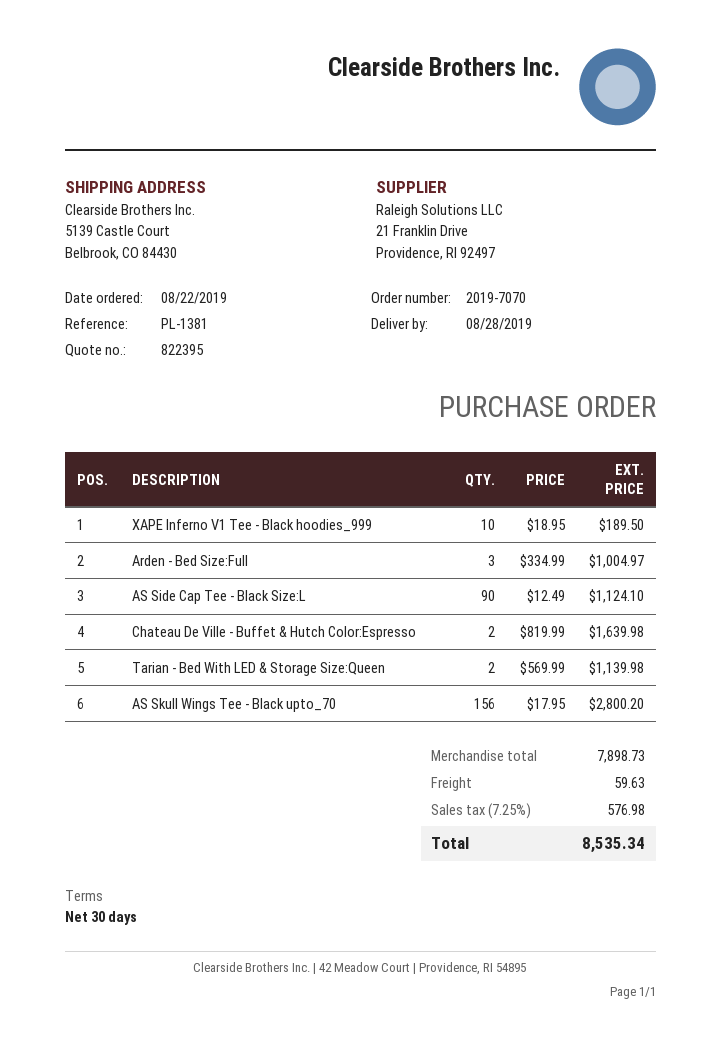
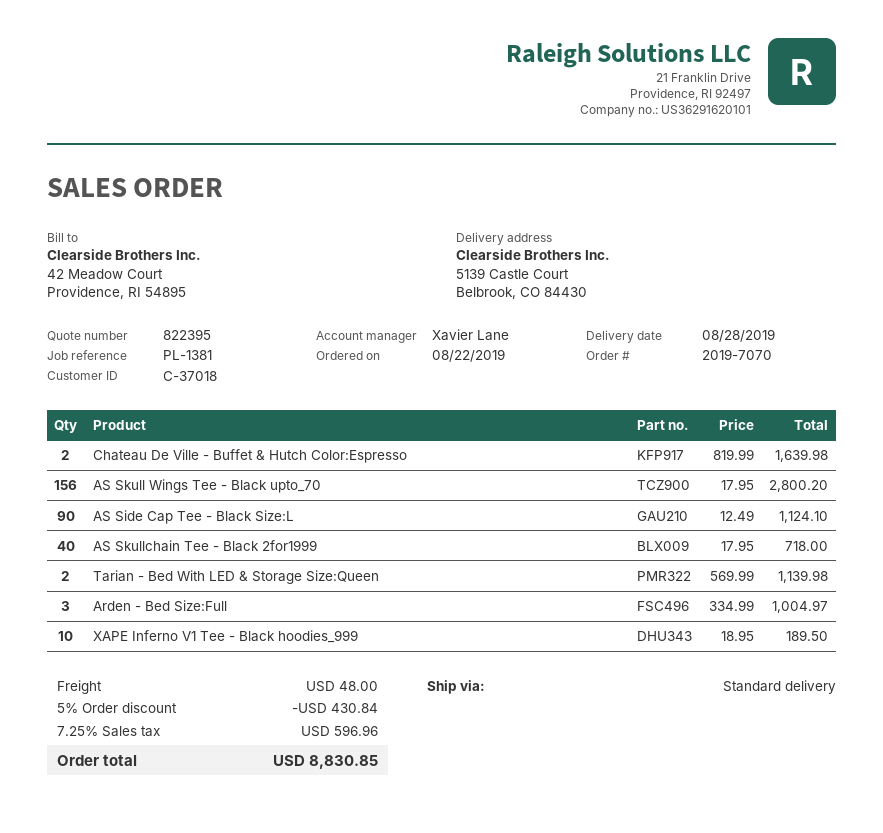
AS Skullchain Tee - Black 2for1999: none -> 40 x 17.95 = 718.00
discount: none -> 5% = 430.84
shipping: 59.63 -> 48.00
tax: 7.25% = 576.98 -> 7.25% = 596.96
total: 8535.34 -> 8830.85

